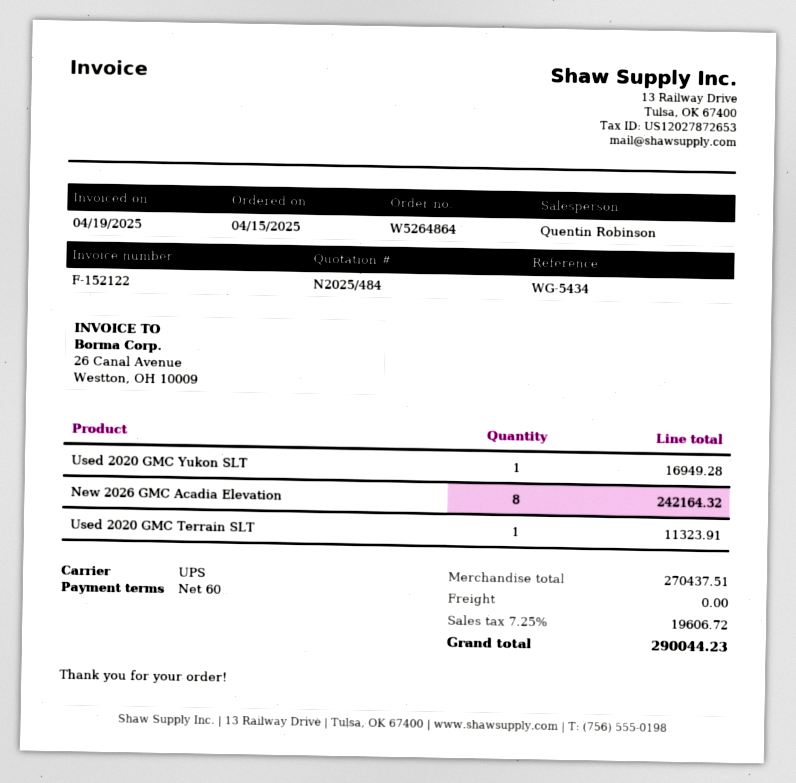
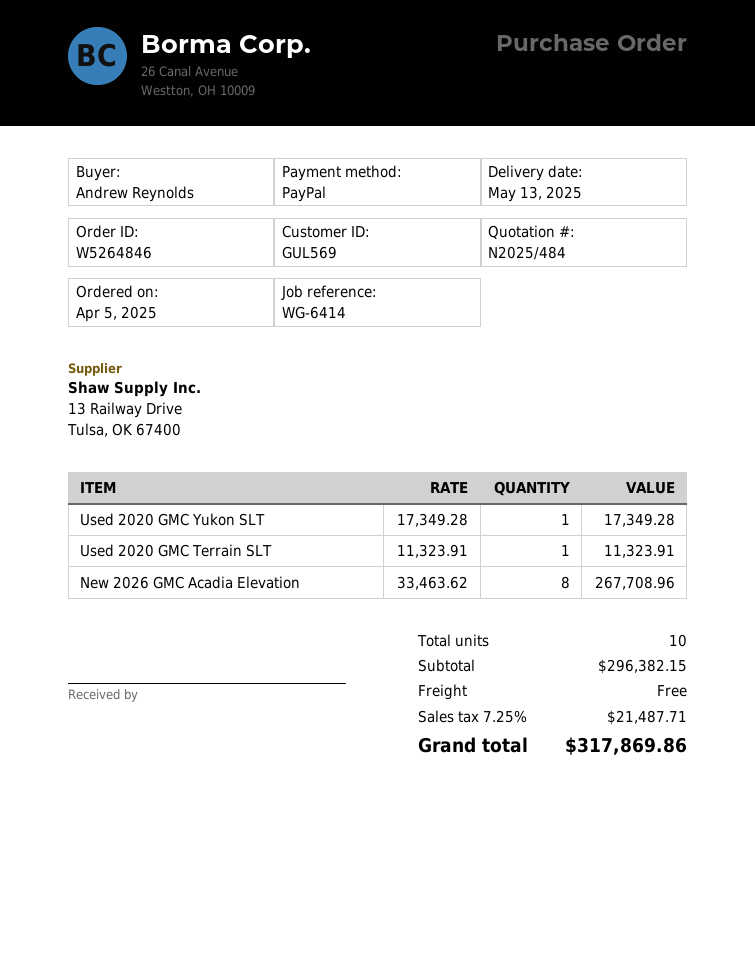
order number: W5264864 -> W5264846
order date: 2025-04-15 -> 2025-04-05
reference: WG-5434 -> WG-6414
Used 2020 GMC Yukon SLT: 1 for 16949.28 -> 1 for 17349.28
New 2026 GMC Acadia Elevation: 8 for 242164.32 -> 8 for 267708.96
subtotal: 270437.51 -> 296382.15
tax: 7.25% = 19606.72 -> 7.25% = 21487.71
total: 290044.23 -> 317869.86

